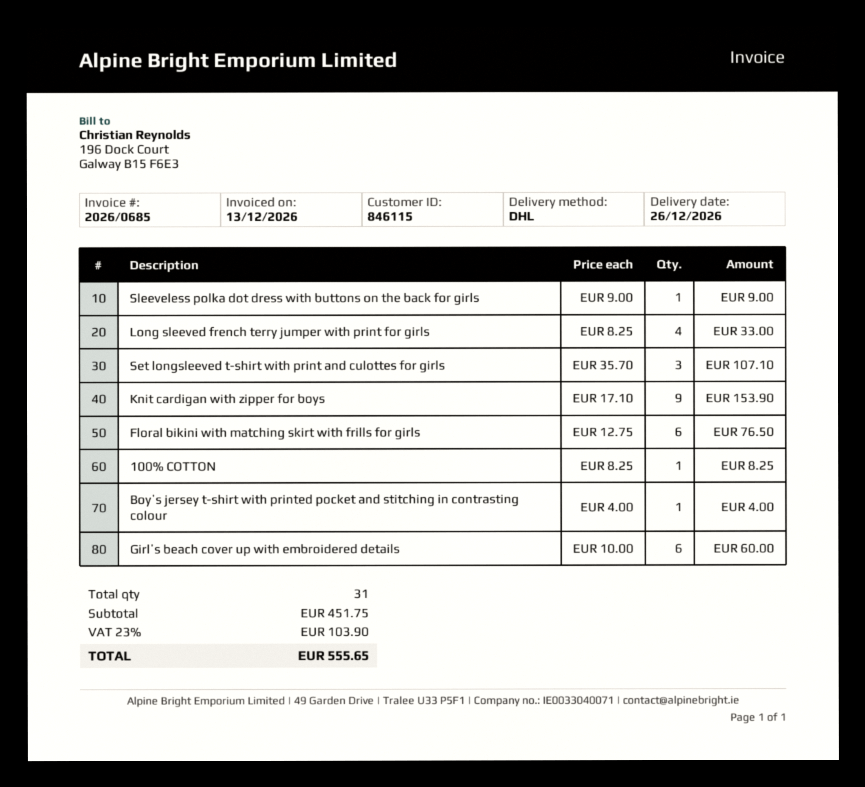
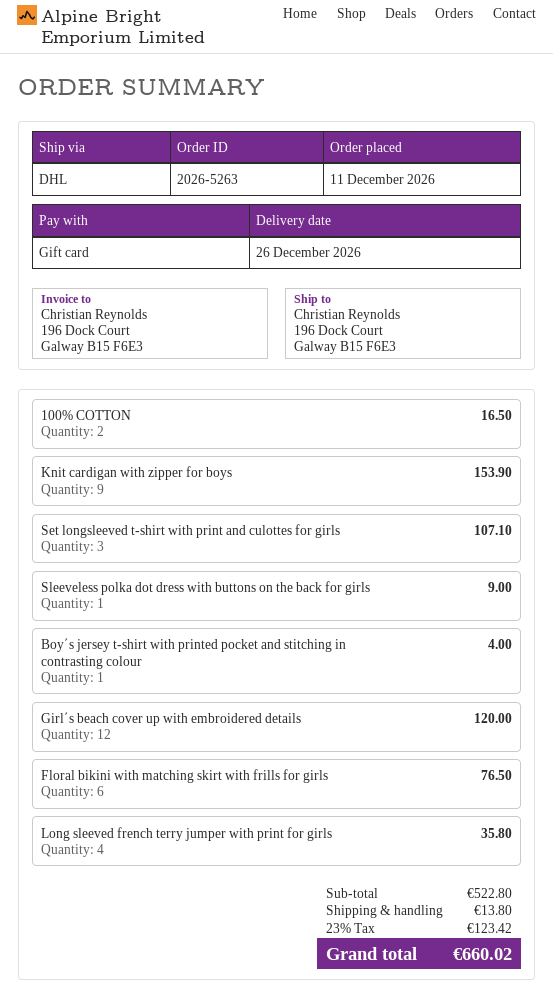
Long sleeved french terry jumper with print for girls: 4 for 33.00 -> 4 for 35.80
100% COTTON: 1 for 8.25 -> 2 for 16.50
Girl΄s beach cover up with embroidered details: 6 for 60.00 -> 12 for 120.00
subtotal: 451.75 -> 522.80
shipping: none -> 13.80
tax: 23% = 103.90 -> 23% = 123.42
total: 555.65 -> 660.02

